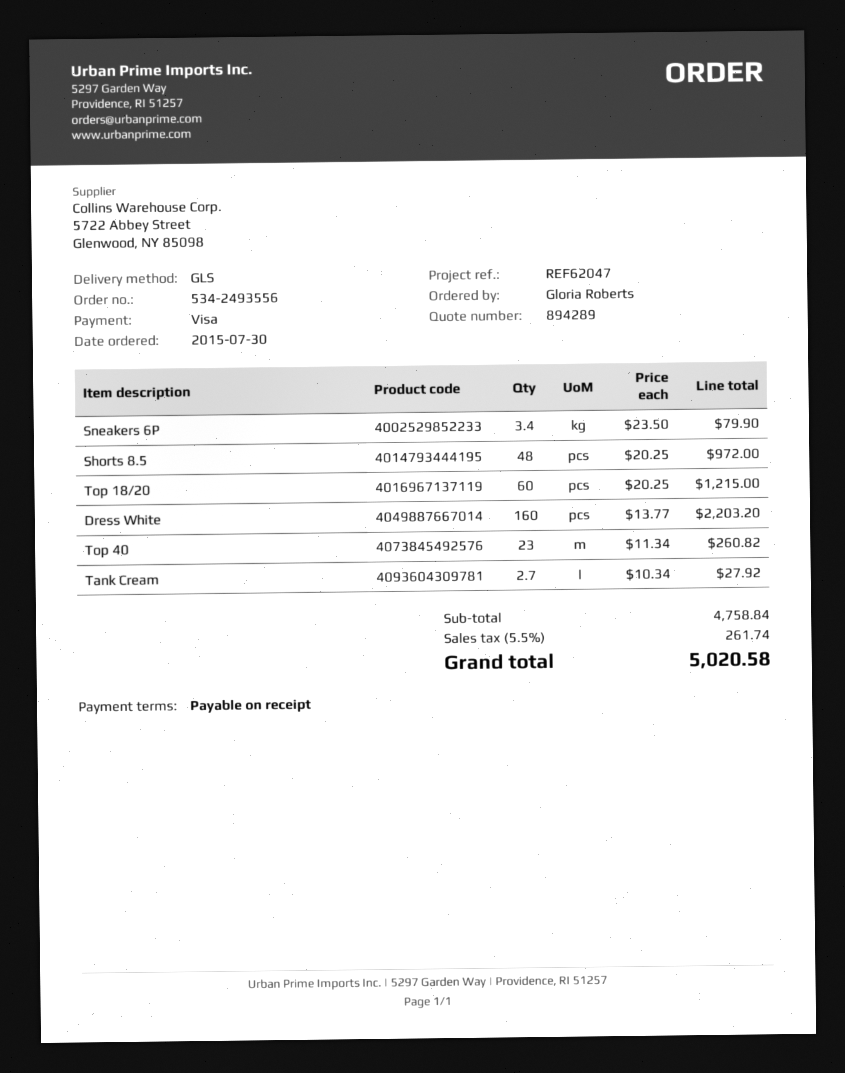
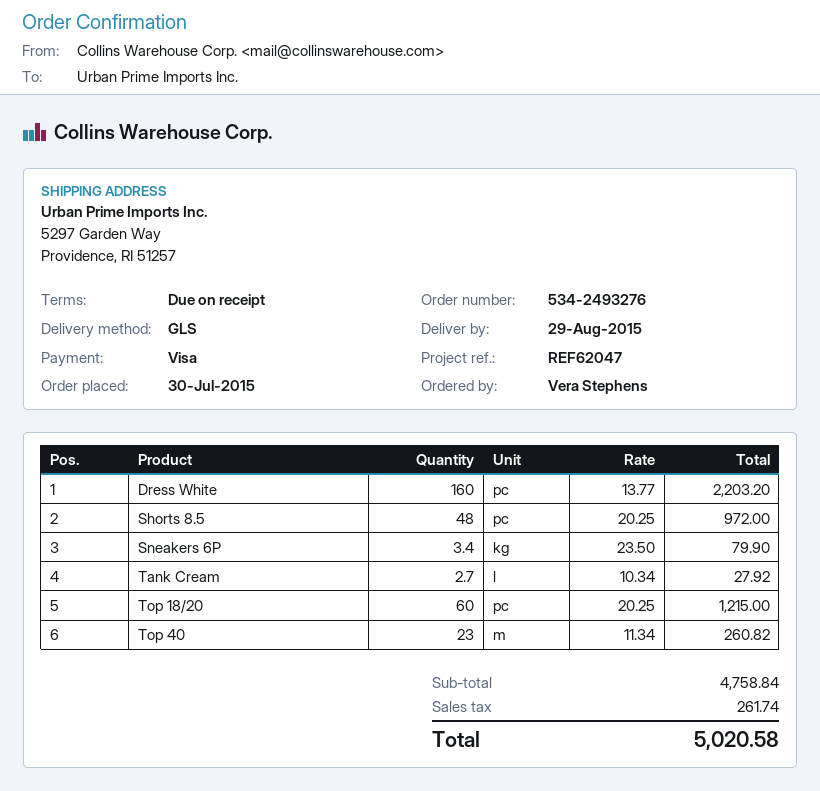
order number: 534-2493556 -> 534-2493276
ordered by: Gloria Roberts -> Vera Stephens

